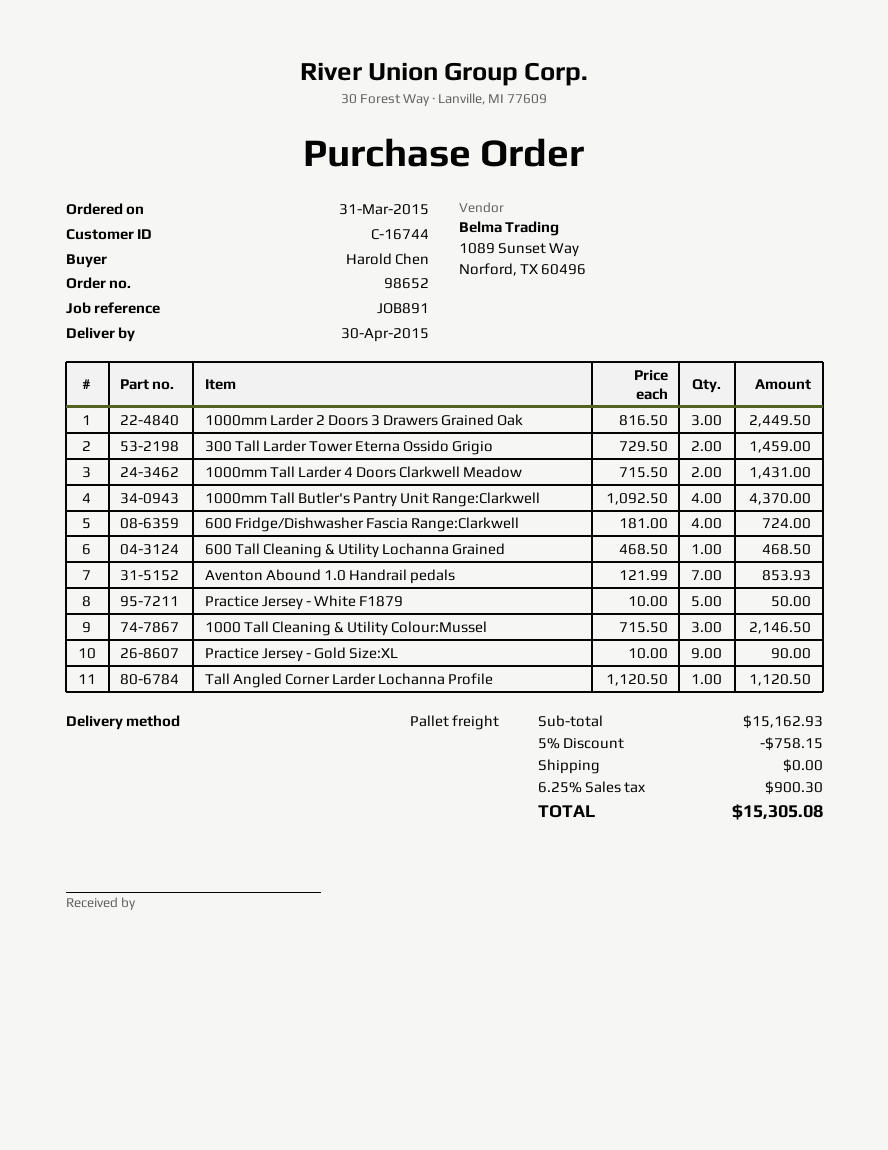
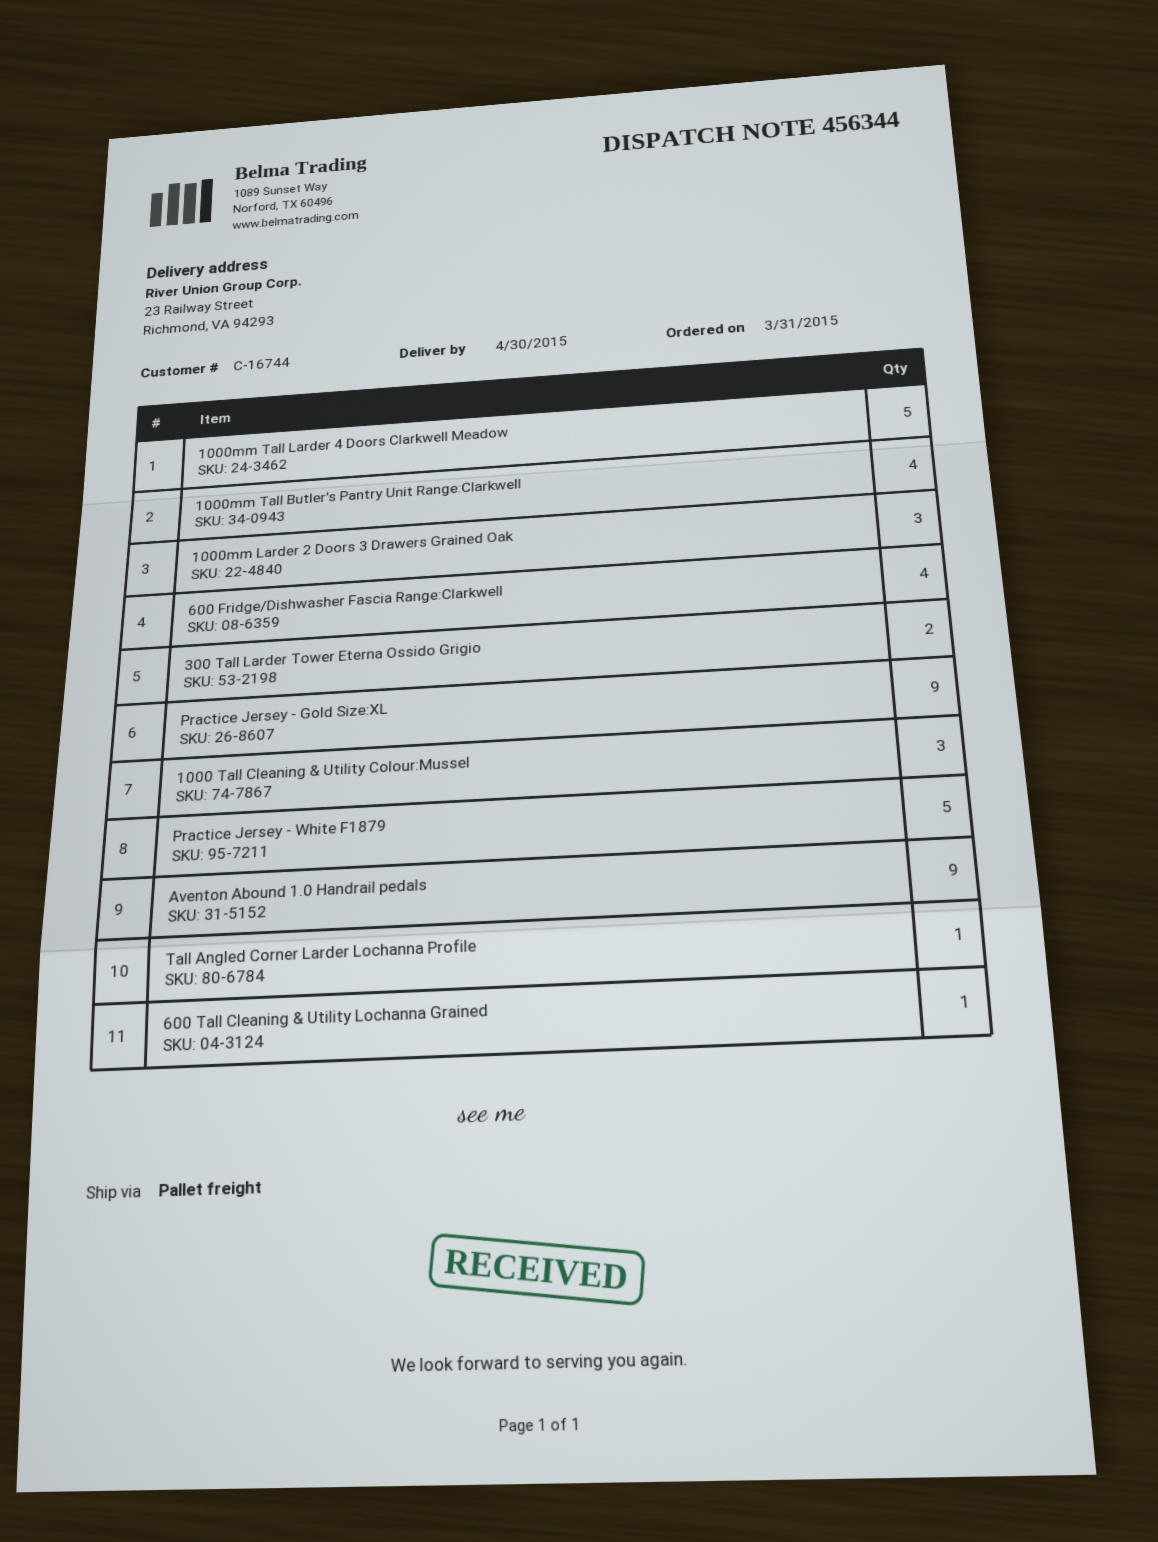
1000mm Tall Larder 4 Doors Clarkwell Meadow: 2 -> 5
Aventon Abound 1.0 Handrail pedals: 7 -> 9

